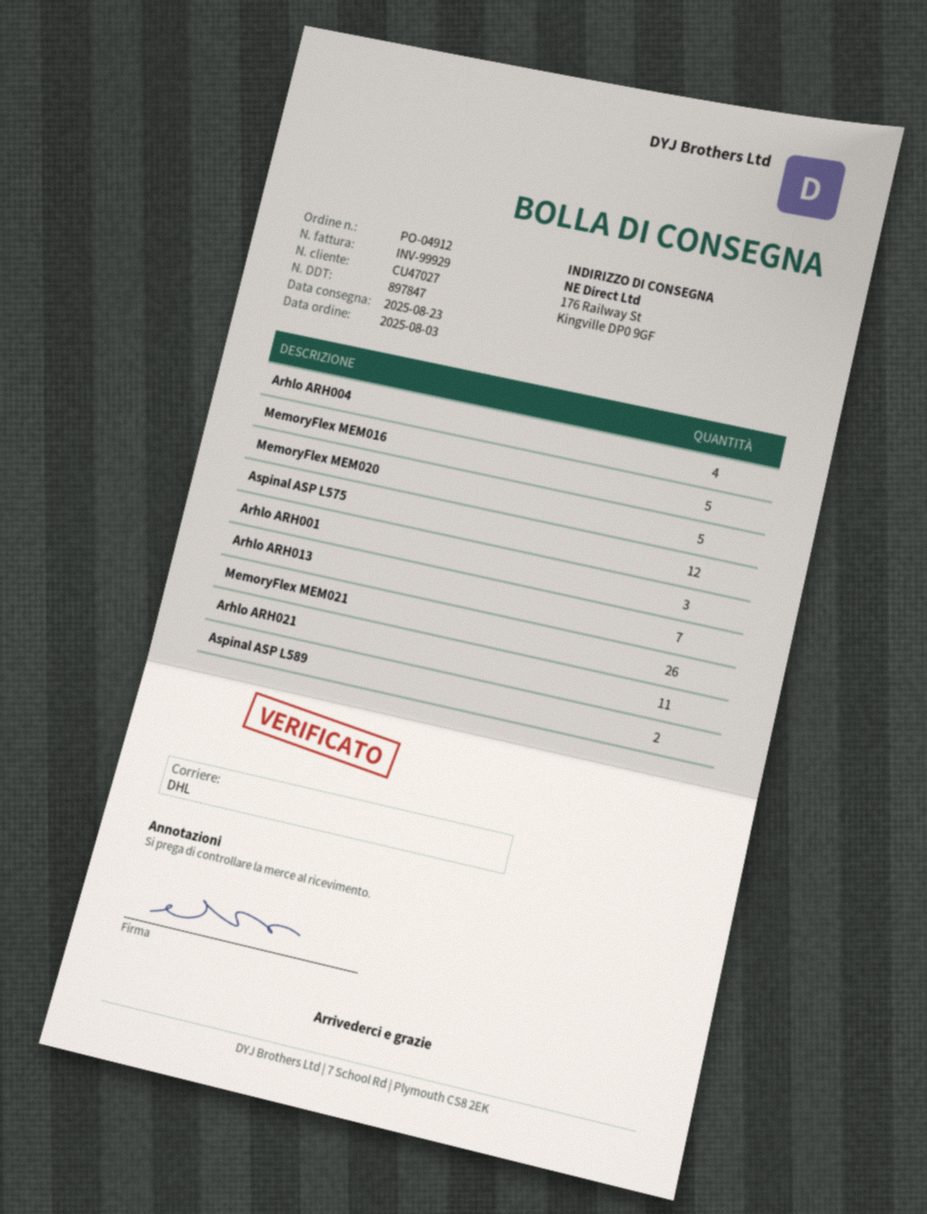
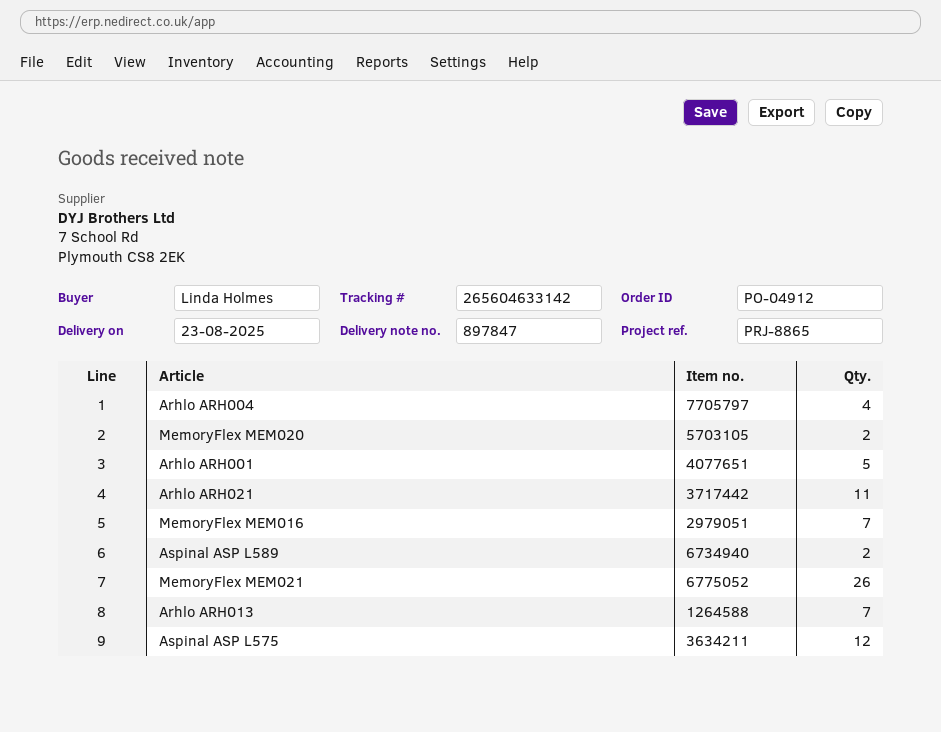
MemoryFlex MEM016: 5 -> 7
MemoryFlex MEM020: 5 -> 2
Arhlo ARH001: 3 -> 5

